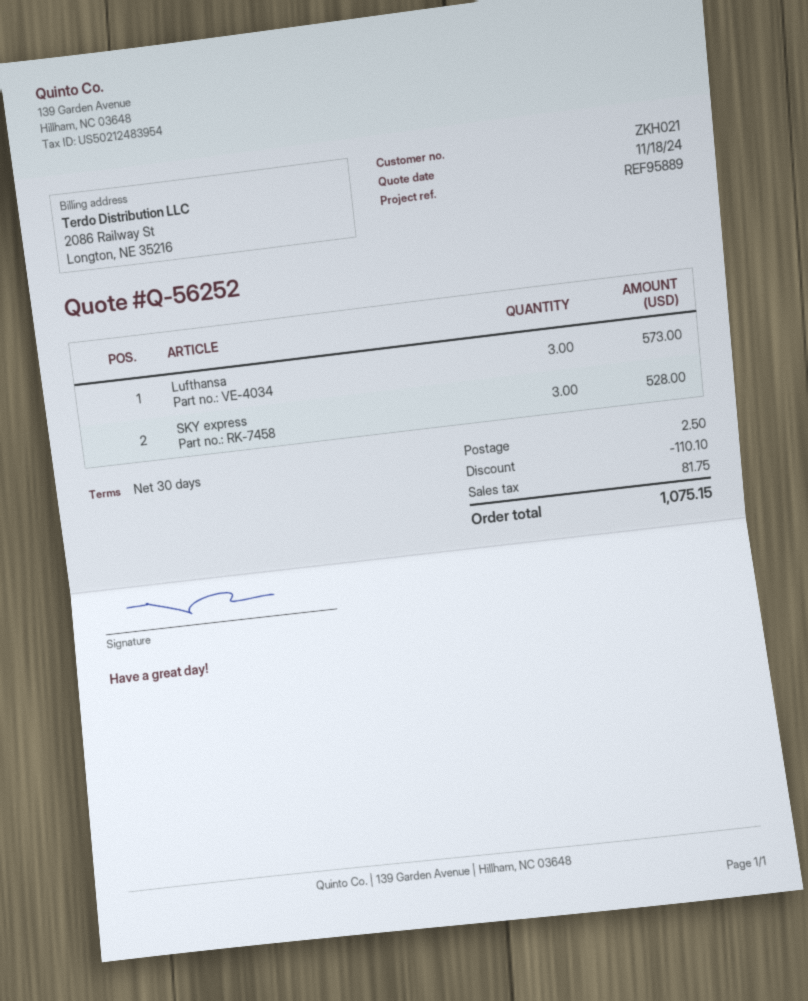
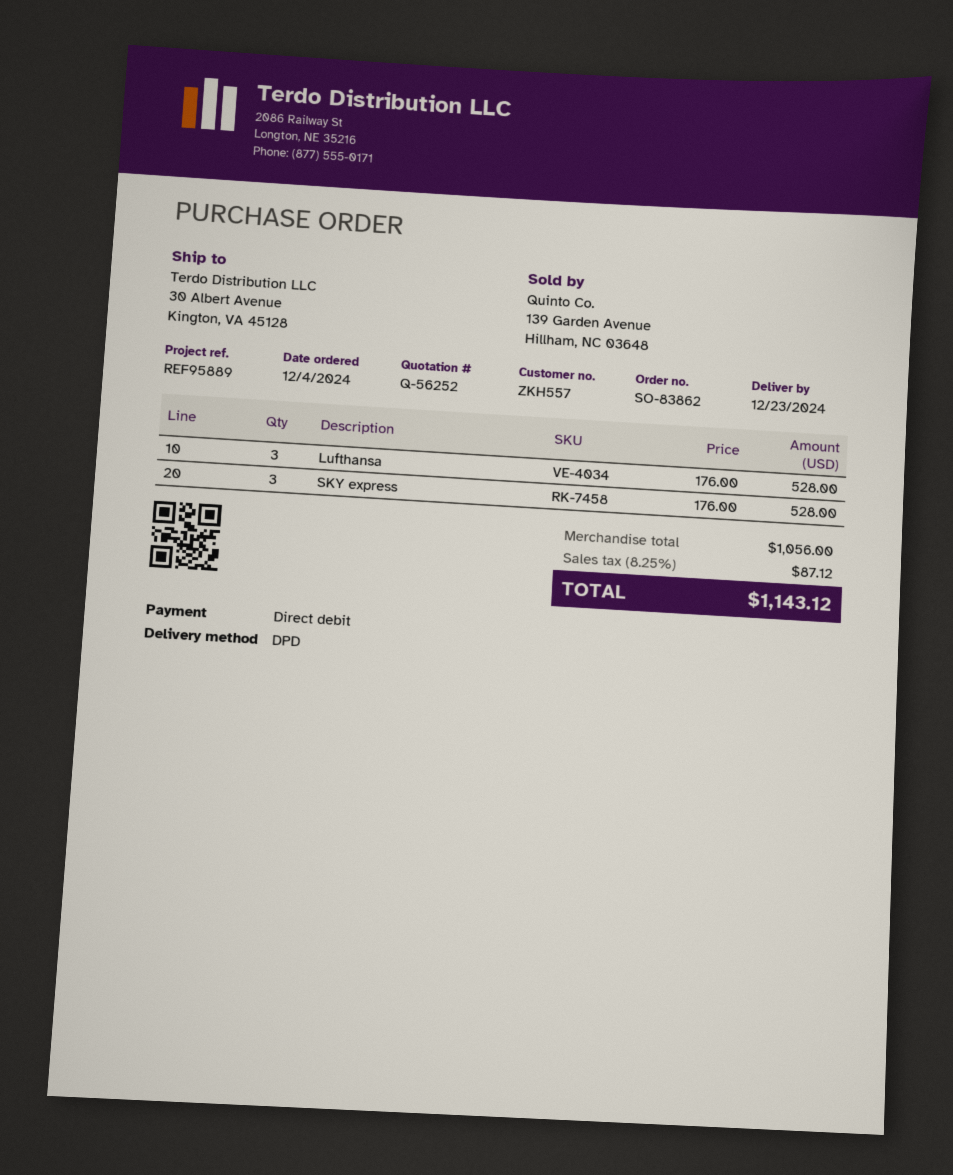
customer number: ZKH021 -> ZKH557
Lufthansa: 3 for 573.00 -> 3 for 528.00
discount: 110.10 -> none
shipping: 2.50 -> none
tax: 81.75 -> 87.12
total: 1075.15 -> 1143.12

